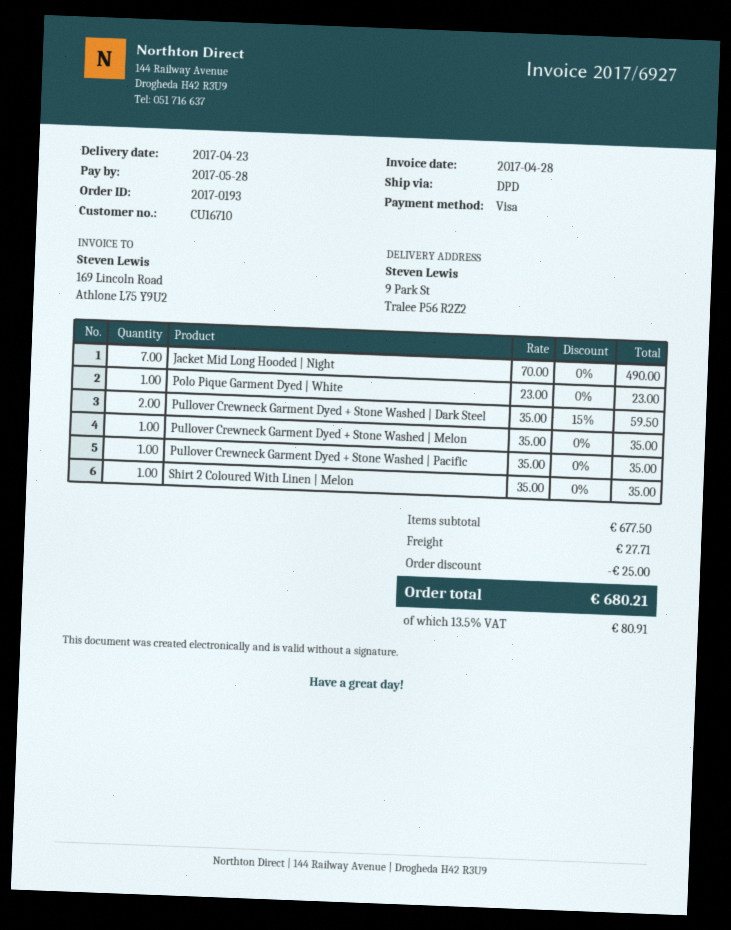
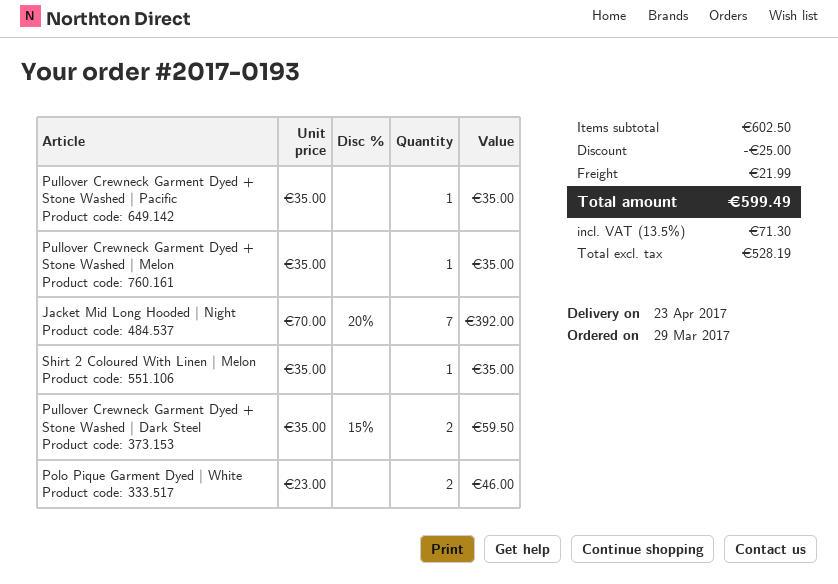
Jacket Mid Long Hooded | Night: 7 x 70.00 = 490.00 -> 7 x 70.00 - 20% = 392.00
Polo Pique Garment Dyed | White: 1 x 23.00 = 23.00 -> 2 x 23.00 = 46.00
subtotal: 677.50 -> 602.50
shipping: 27.71 -> 21.99
tax: 13.5% = 80.91 -> 13.5% = 71.30
total: 680.21 -> 599.49

